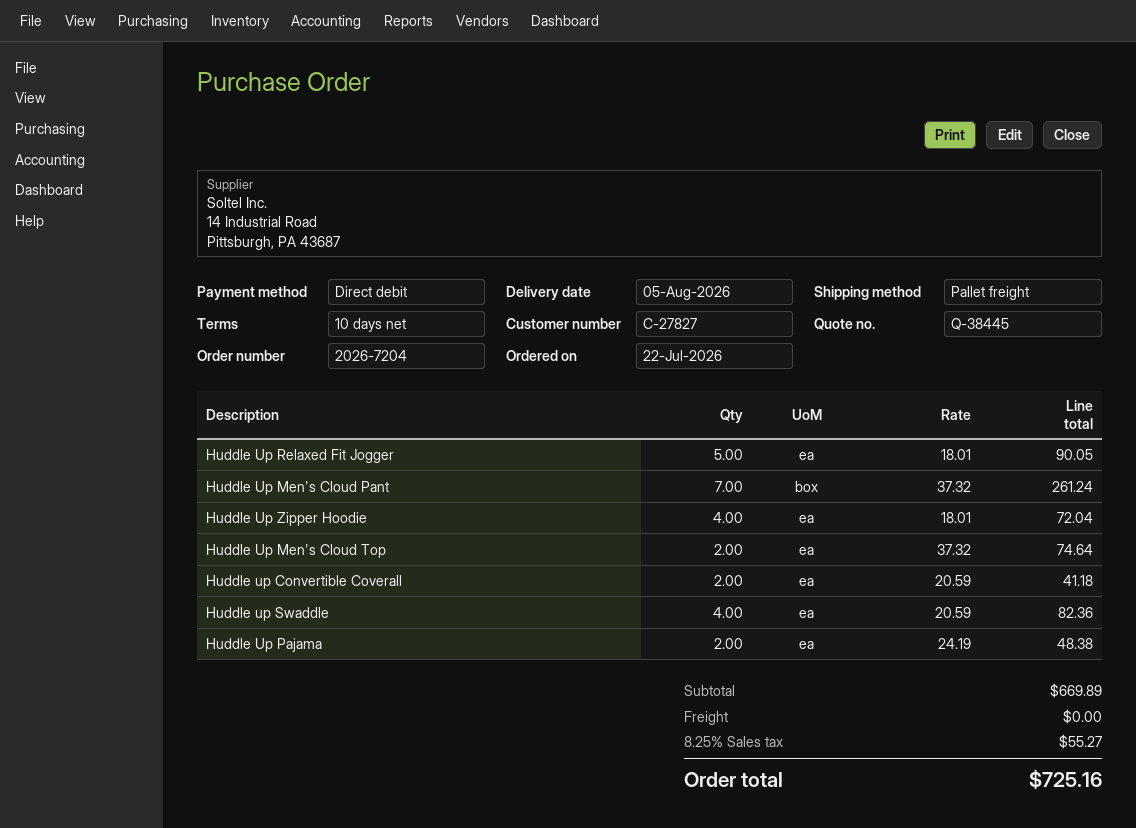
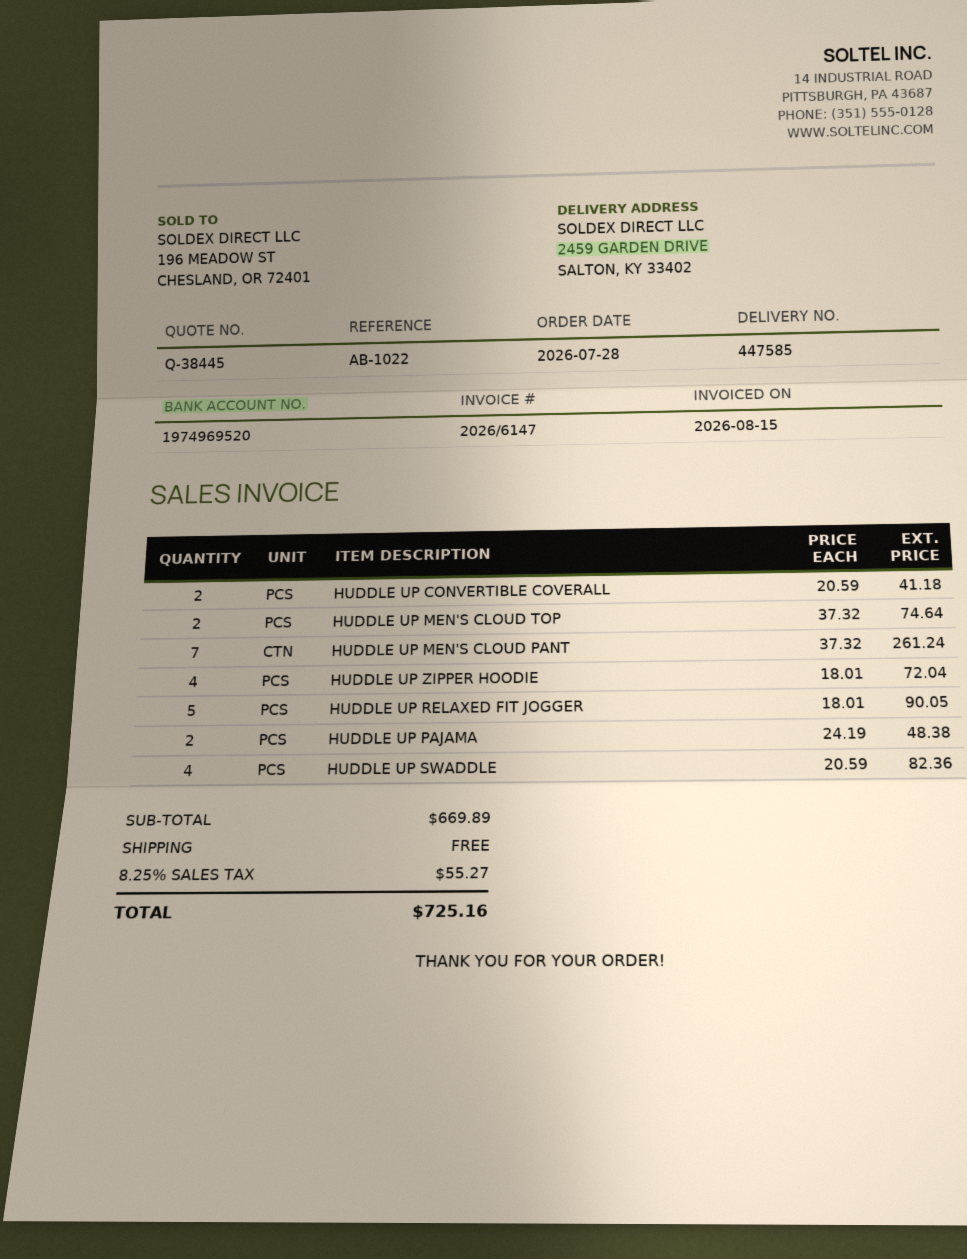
order date: 2026-07-22 -> 2026-07-28

